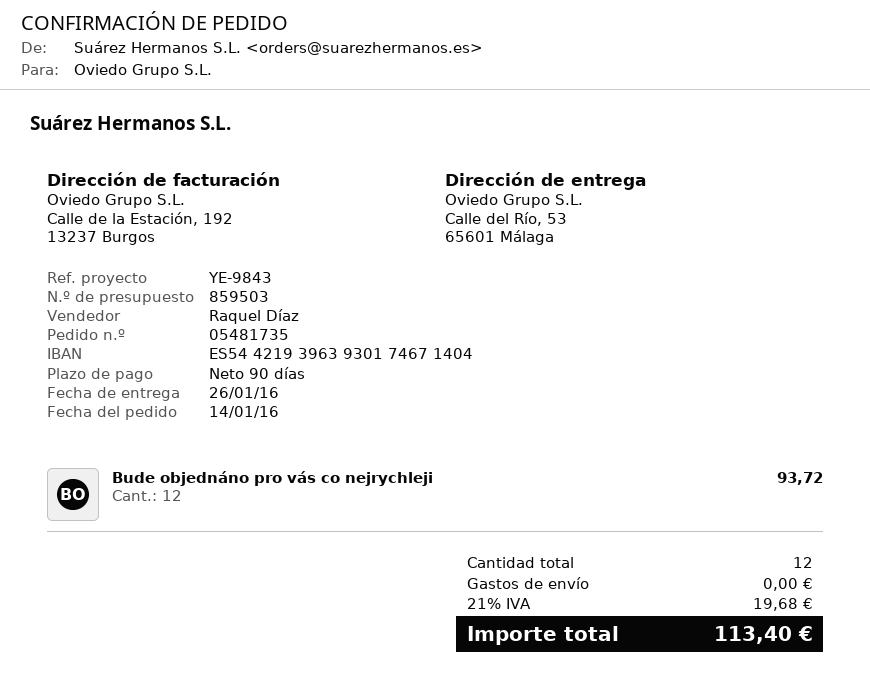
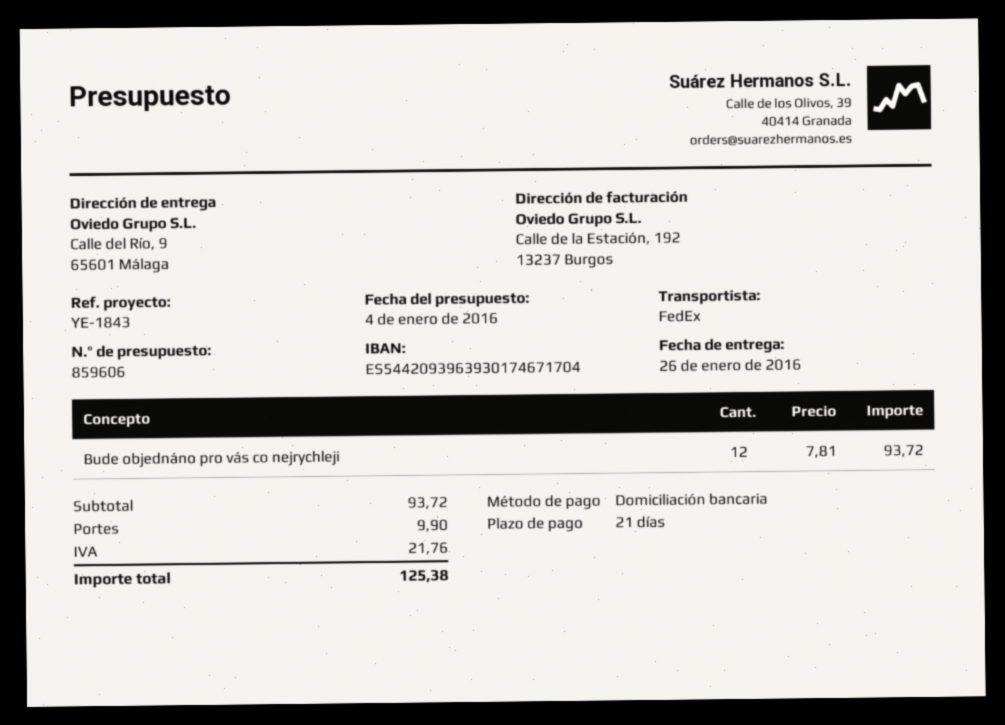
quote number: 859503 -> 859606
payment terms: 90 days -> 21 days
reference: YE-9843 -> YE-1843
bank account: ES5442193963930174671404 -> ES5442093963930174671704
ship to: Calle del Río, 53, 65601 Málaga -> Calle del Río, 9, 65601 Málaga
shipping: 0.00 -> 9.90
tax: 19.68 -> 21.76
total: 113.40 -> 125.38

